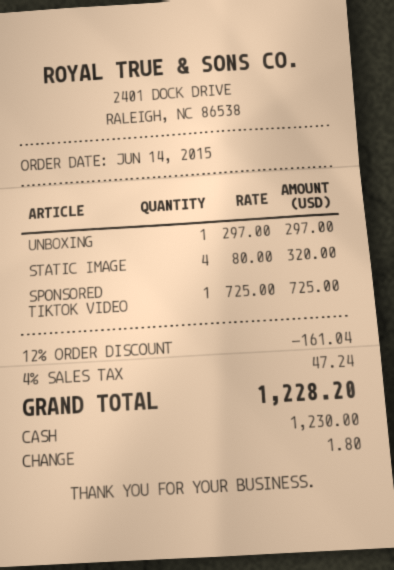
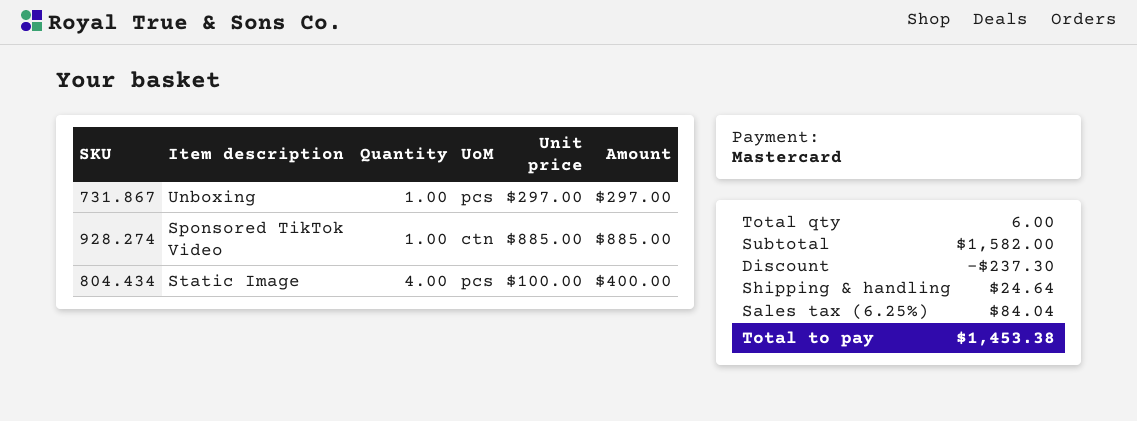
payment method: cash -> Mastercard
STATIC IMAGE: 4 x 80.00 = 320.00 -> 4 x 100.00 = 400.00
SPONSORED TIKTOK VIDEO: 1 x 725.00 = 725.00 -> 1 x 885.00 = 885.00
discount: 161.04 -> 237.30
shipping: none -> 24.64
tax: 4% = 47.24 -> 6.25% = 84.04
total: 1228.20 -> 1453.38

